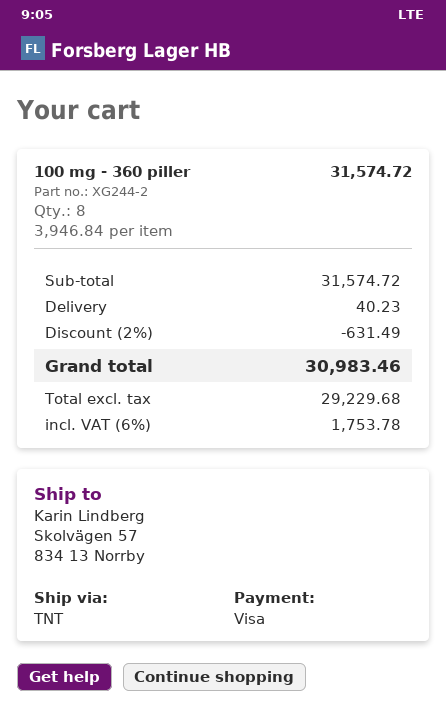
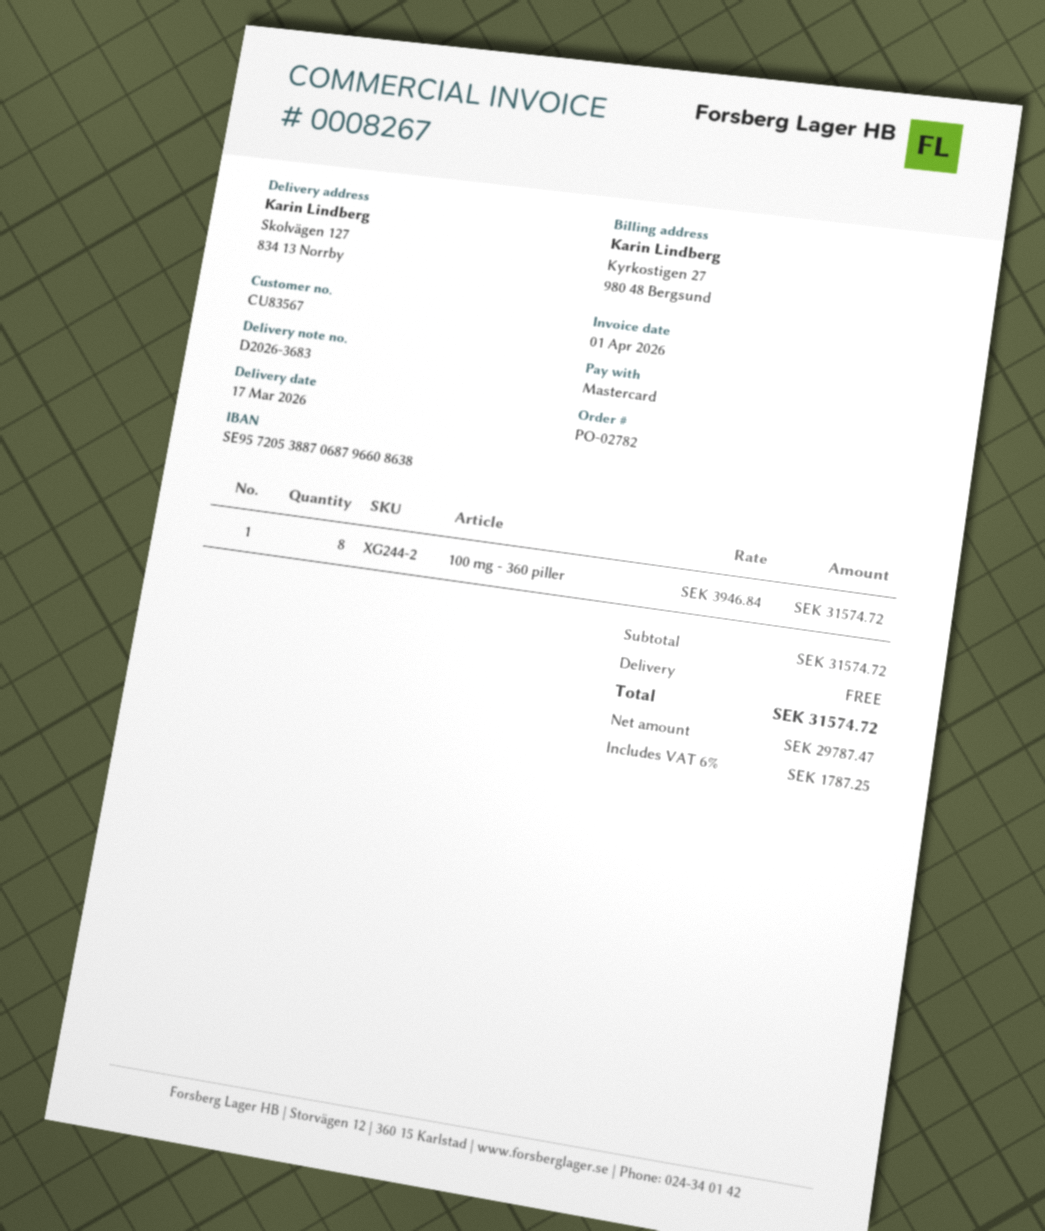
payment method: Visa -> Mastercard
ship to: Skolvägen 57, 834 13 Norrby -> Skolvägen 127, 834 13 Norrby
discount: 2% = 631.49 -> none
shipping: 40.23 -> 0.00
net: 29229.68 -> 29787.47
tax: 6% = 1753.78 -> 6% = 1787.25
total: 30983.46 -> 31574.72

